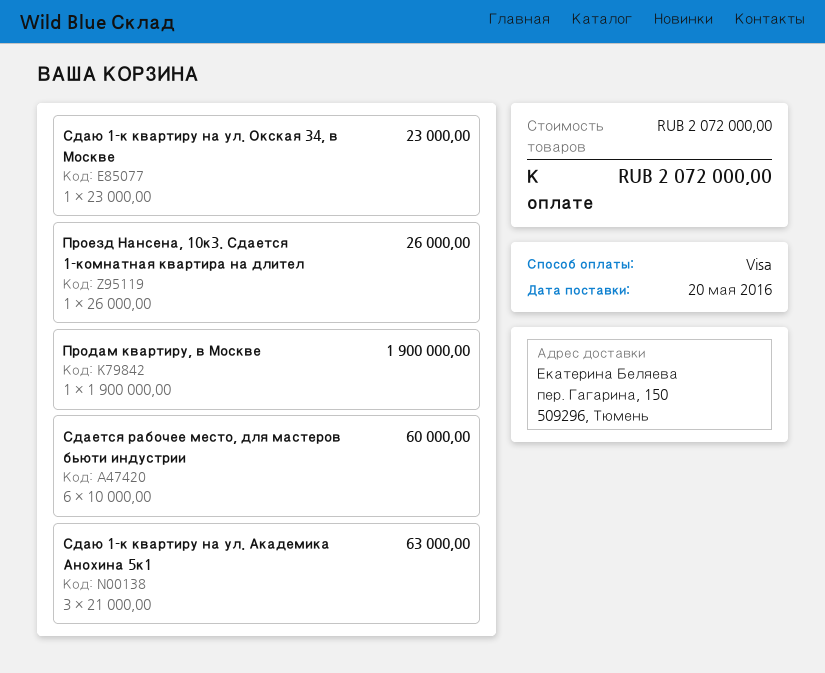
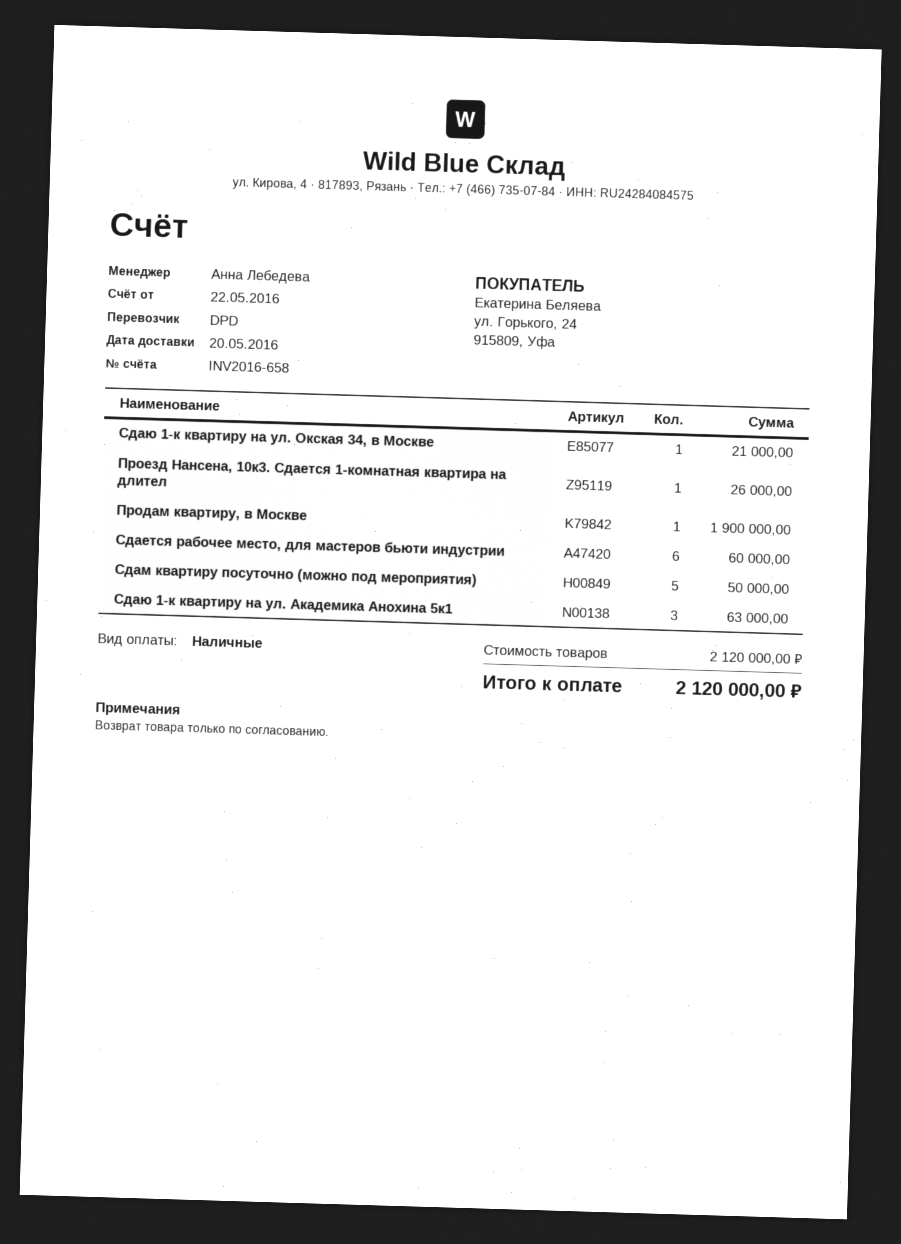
payment method: Visa -> cash
Сдаю 1-к квартиру на ул. Окская 34, в Москве: 1 for 23000.00 -> 1 for 21000.00
Сдам квартиру посуточно (можно под мероприятия): none -> 5 for 50000.00
subtotal: 2072000.00 -> 2120000.00
total: 2072000.00 -> 2120000.00

